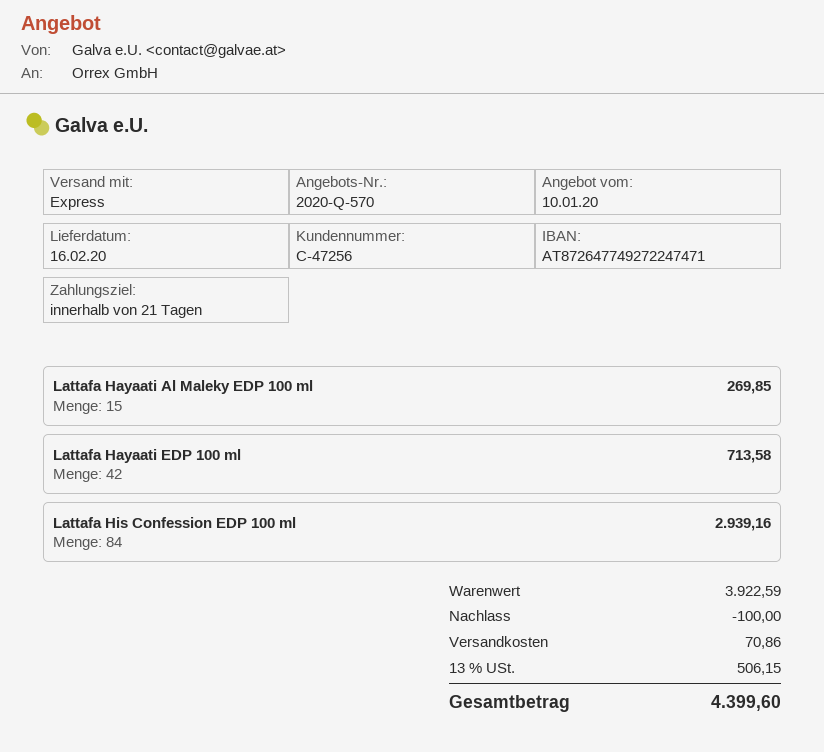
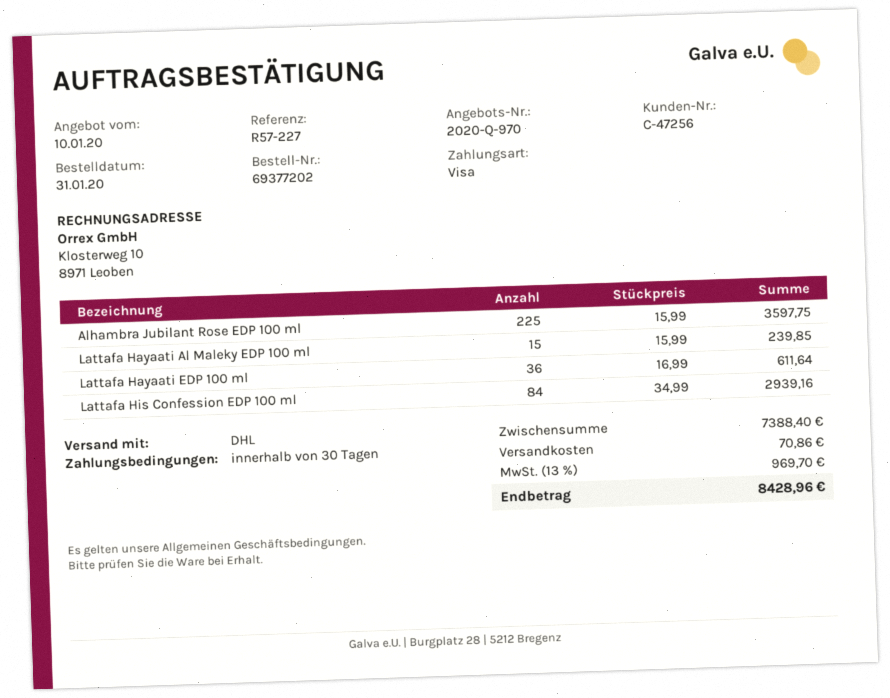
quote number: 2020-Q-570 -> 2020-Q-970
payment terms: 21 days -> 30 days
shipping method: express -> DHL
Lattafa Hayaati Al Maleky EDP 100 ml: 15 for 269.85 -> 15 for 239.85
Lattafa Hayaati EDP 100 ml: 42 for 713.58 -> 36 for 611.64
Alhambra Jubilant Rose EDP 100 ml: none -> 225 for 3597.75
subtotal: 3922.59 -> 7388.40
discount: 100.00 -> none
tax: 13% = 506.15 -> 13% = 969.70
total: 4399.60 -> 8428.96

